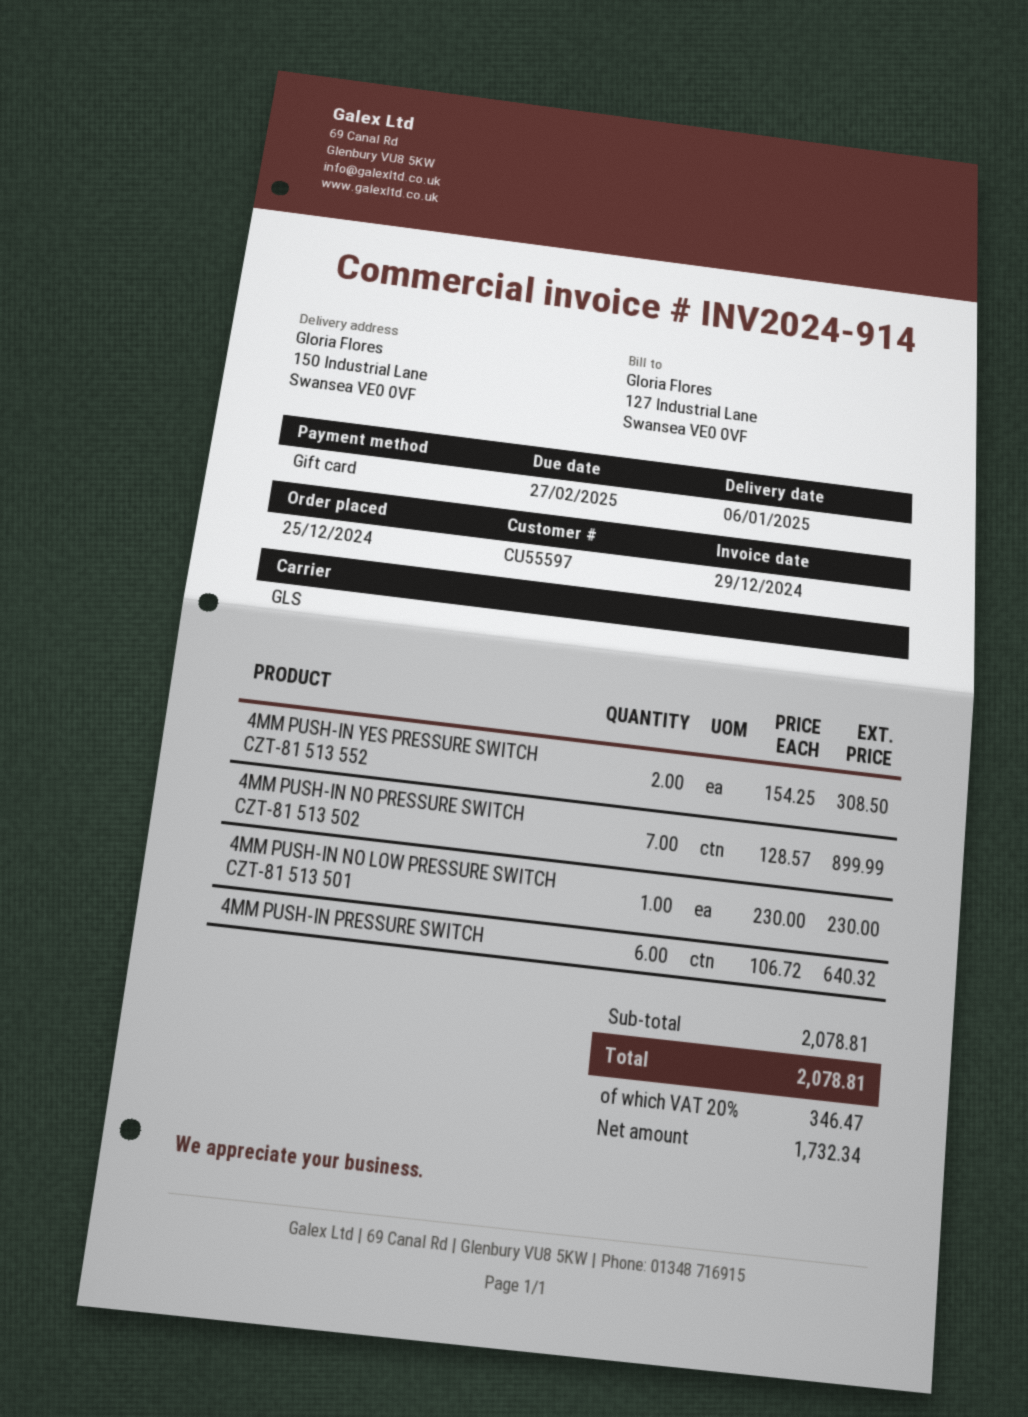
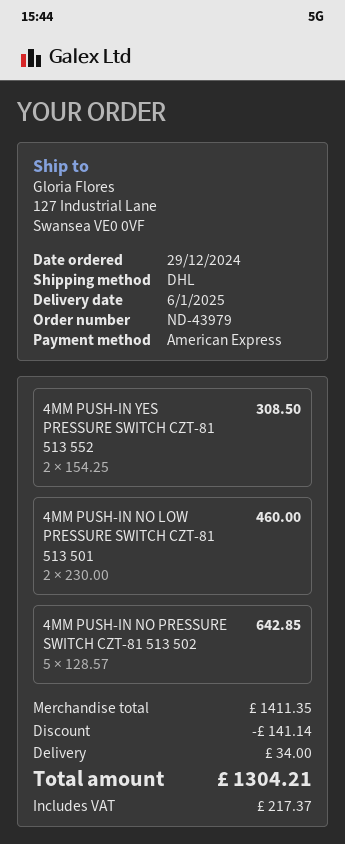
order date: 2024-12-25 -> 2024-12-29
payment method: gift card -> American Express
shipping method: GLS -> DHL
ship to: 150 Industrial Lane, Swansea VE0 0VF -> 127 Industrial Lane, Swansea VE0 0VF
4MM PUSH-IN NO PRESSURE SWITCH CZT-81 513 502: 7 x 128.57 = 899.99 -> 5 x 128.57 = 642.85
4MM PUSH-IN NO LOW PRESSURE SWITCH CZT-81 513 501: 1 x 230.00 = 230.00 -> 2 x 230.00 = 460.00
4MM PUSH-IN PRESSURE SWITCH: 6 x 106.72 = 640.32 -> none
subtotal: 2078.81 -> 1411.35
discount: none -> 141.14
shipping: none -> 34.00
tax: 346.47 -> 217.37
total: 2078.81 -> 1304.21

